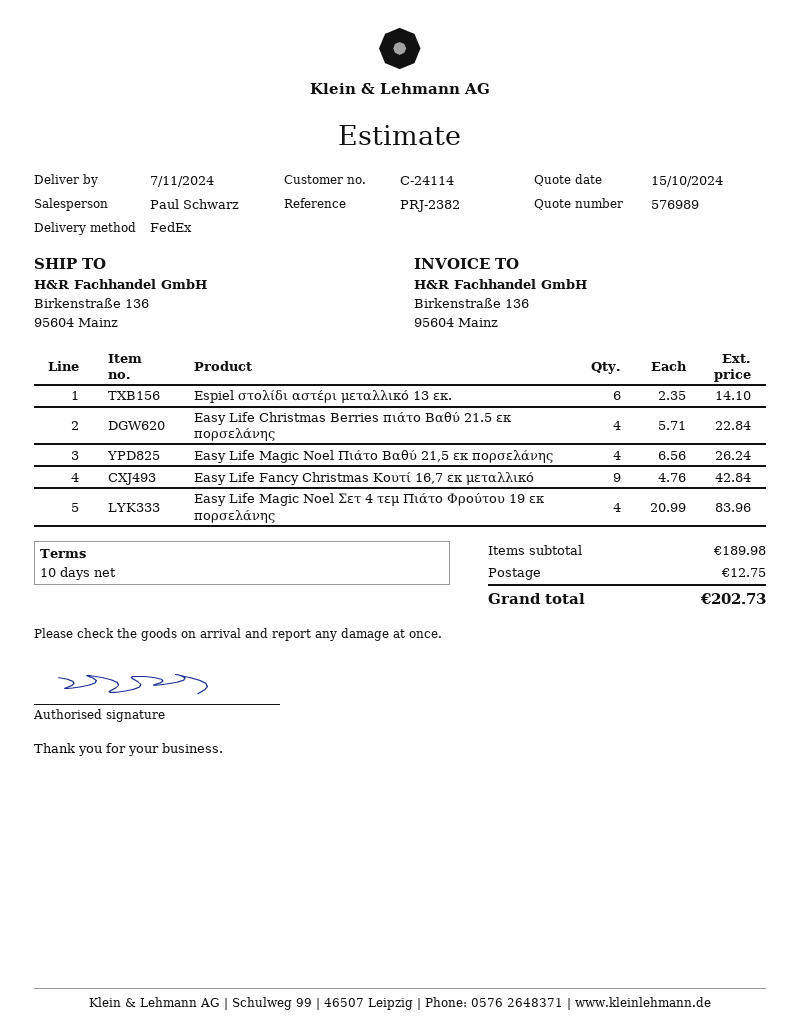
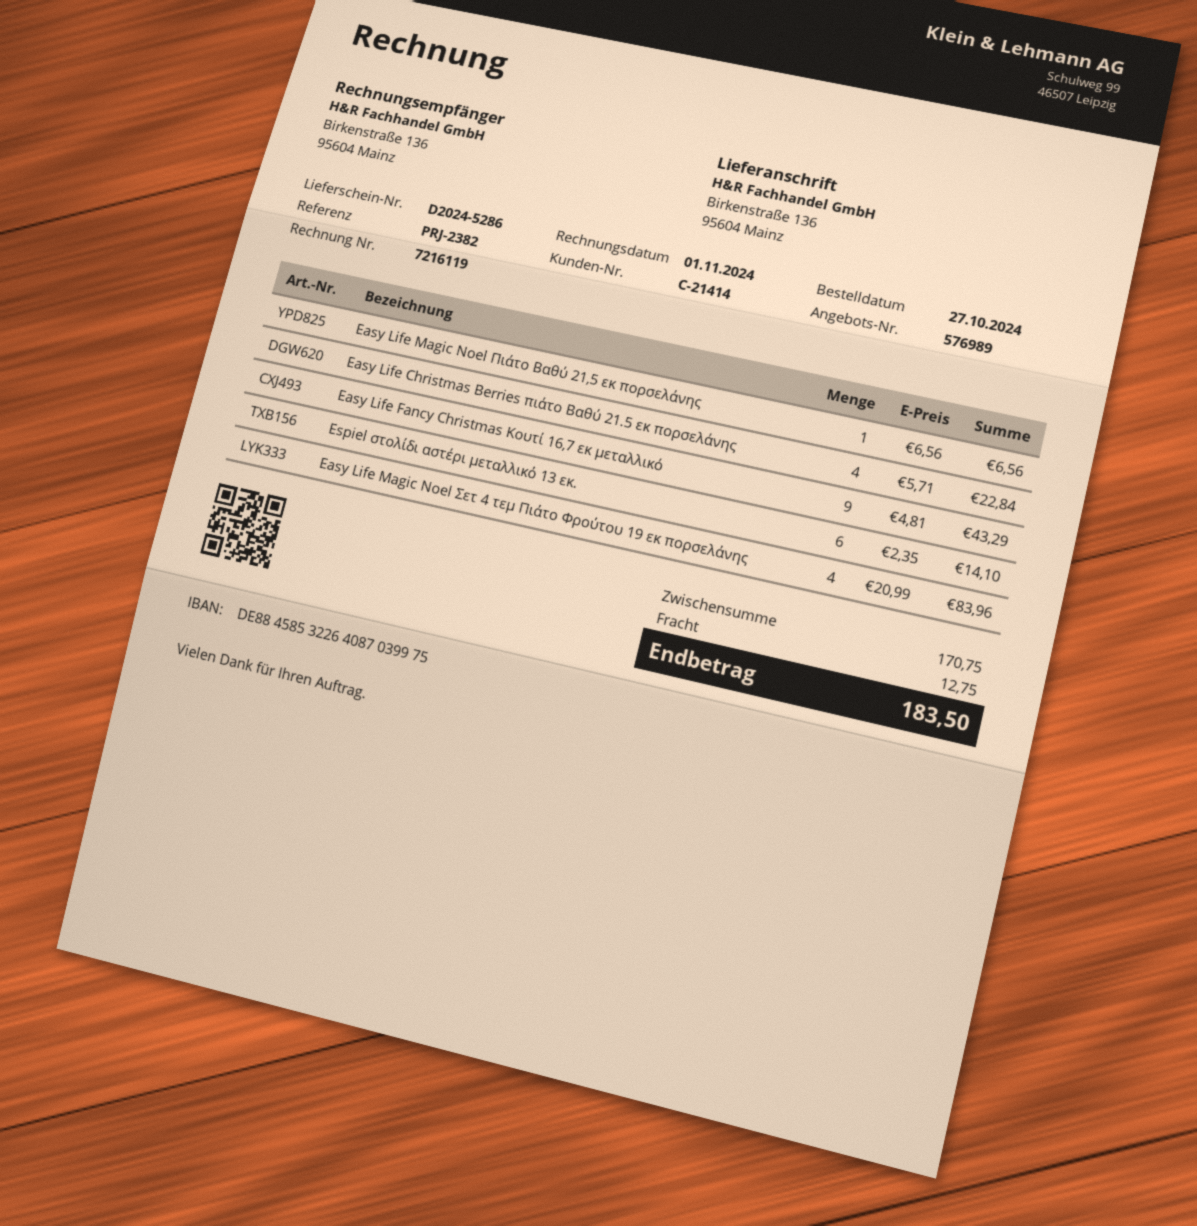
customer number: C-24114 -> C-21414
Easy Life Magic Noel Πιάτο Βαθύ 21,5 εκ πορσελάνης: 4 x 6.56 = 26.24 -> 1 x 6.56 = 6.56
Easy Life Fancy Christmas Κουτί 16,7 εκ μεταλλικό: 9 x 4.76 = 42.84 -> 9 x 4.81 = 43.29
subtotal: 189.98 -> 170.75
total: 202.73 -> 183.50

